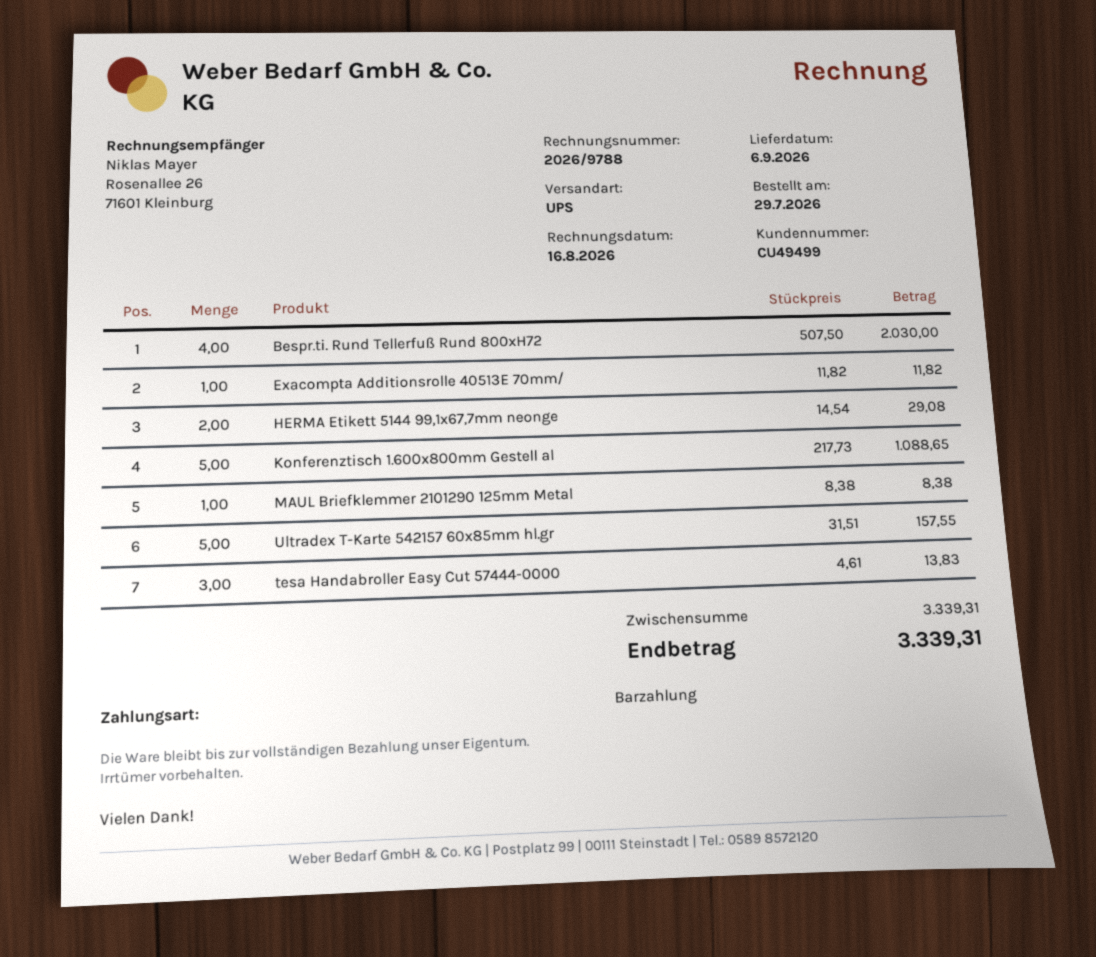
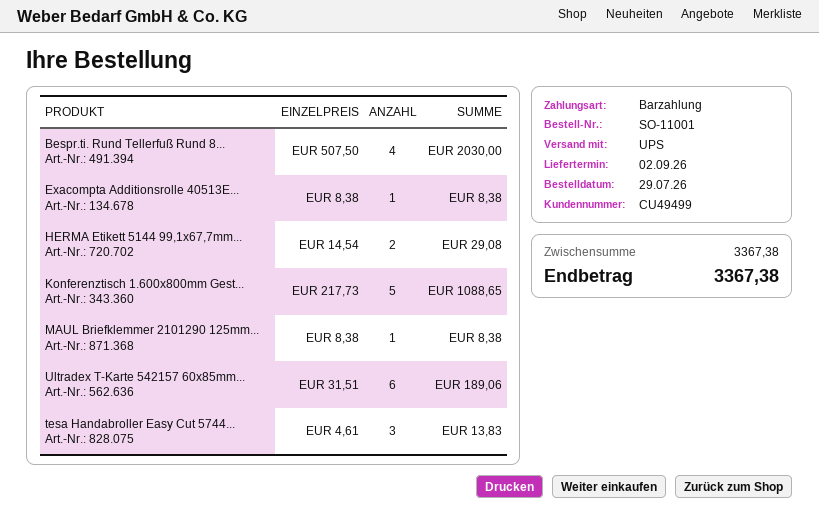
delivery date: 2026-09-06 -> 2026-09-02
Exacompta Additionsrolle 40513E 70mm/: 1 x 11.82 = 11.82 -> 1 x 8.38 = 8.38
Ultradex T-Karte 542157 60x85mm hl.gr: 5 x 31.51 = 157.55 -> 6 x 31.51 = 189.06
subtotal: 3339.31 -> 3367.38
total: 3339.31 -> 3367.38

